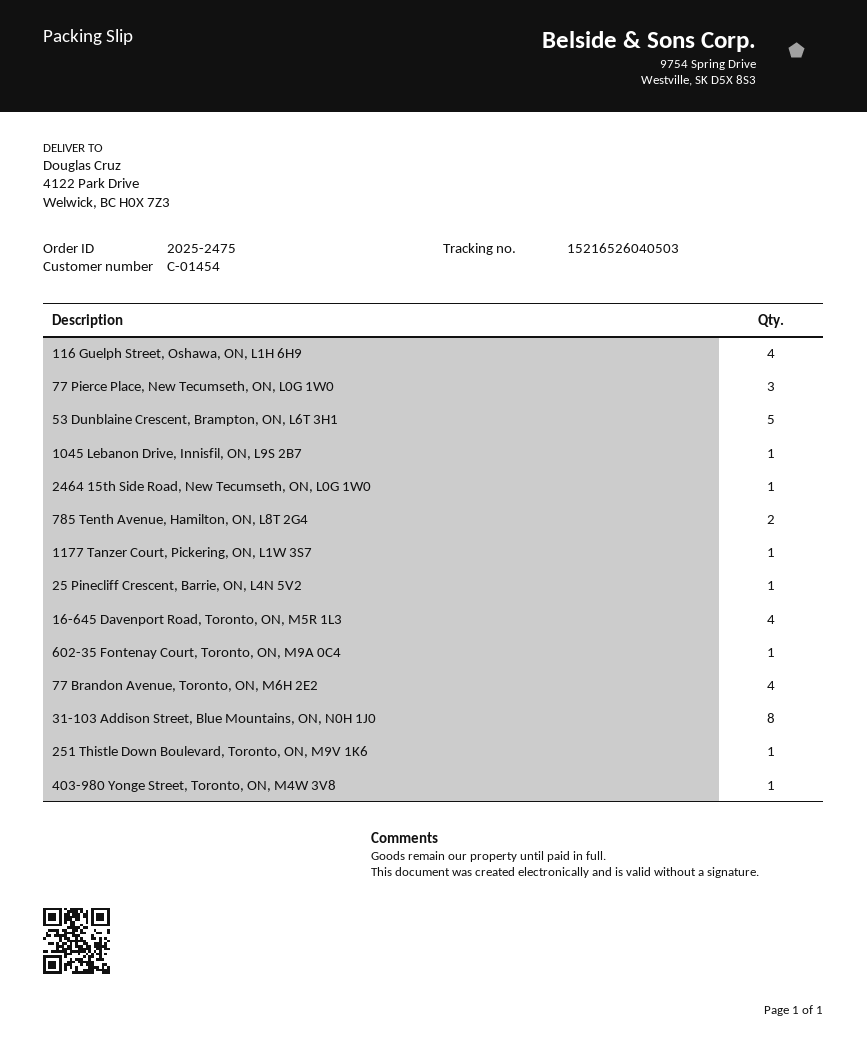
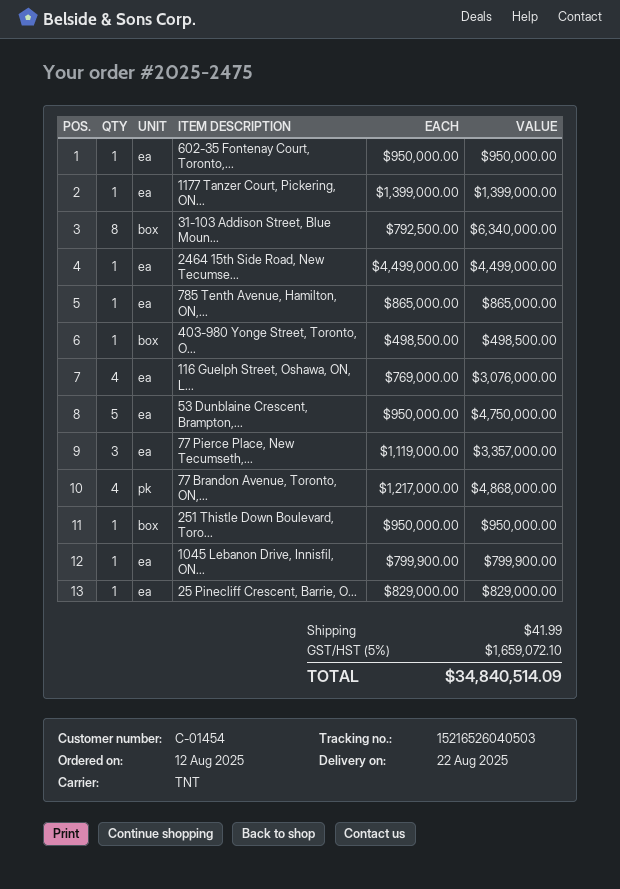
785 Tenth Avenue, Hamilton, ON, L8T 2G4: 2 -> 1
16-645 Davenport Road, Toronto, ON, M5R 1L3: 4 -> none

